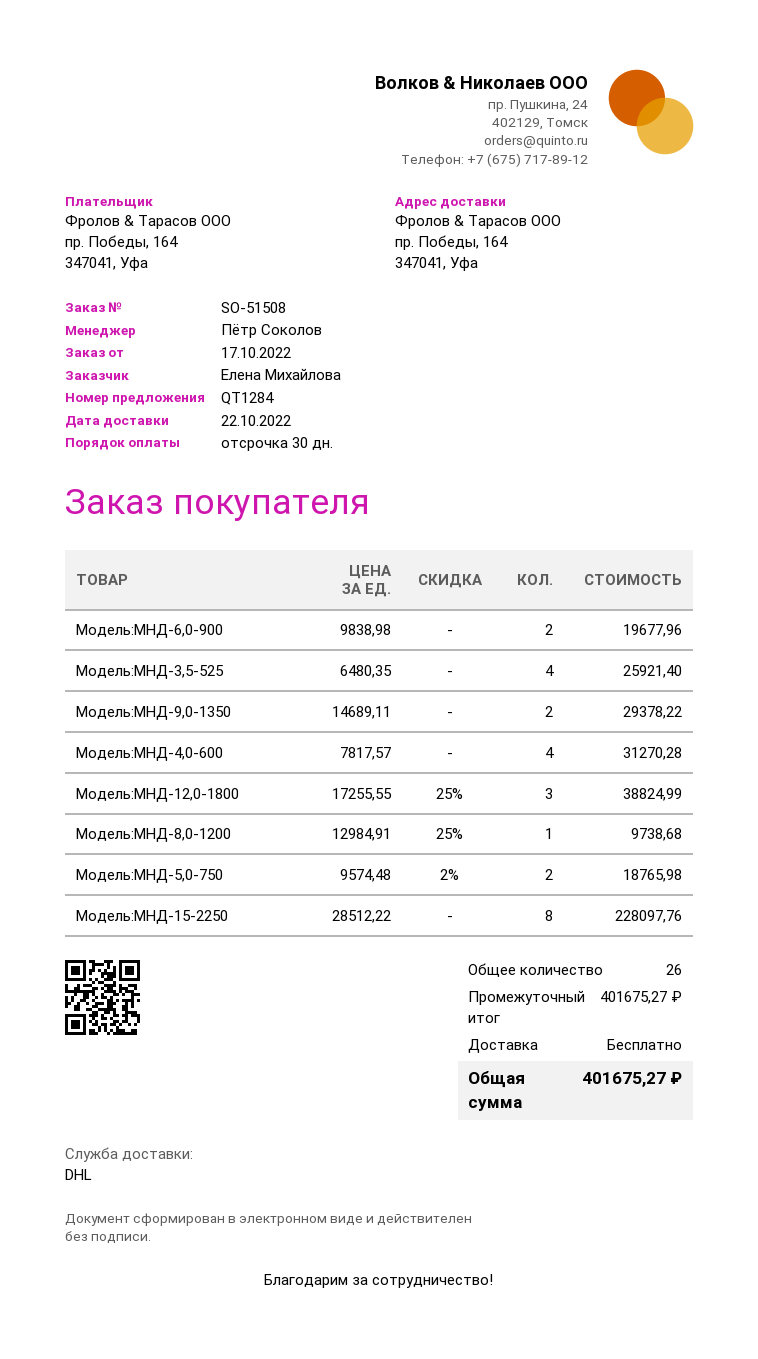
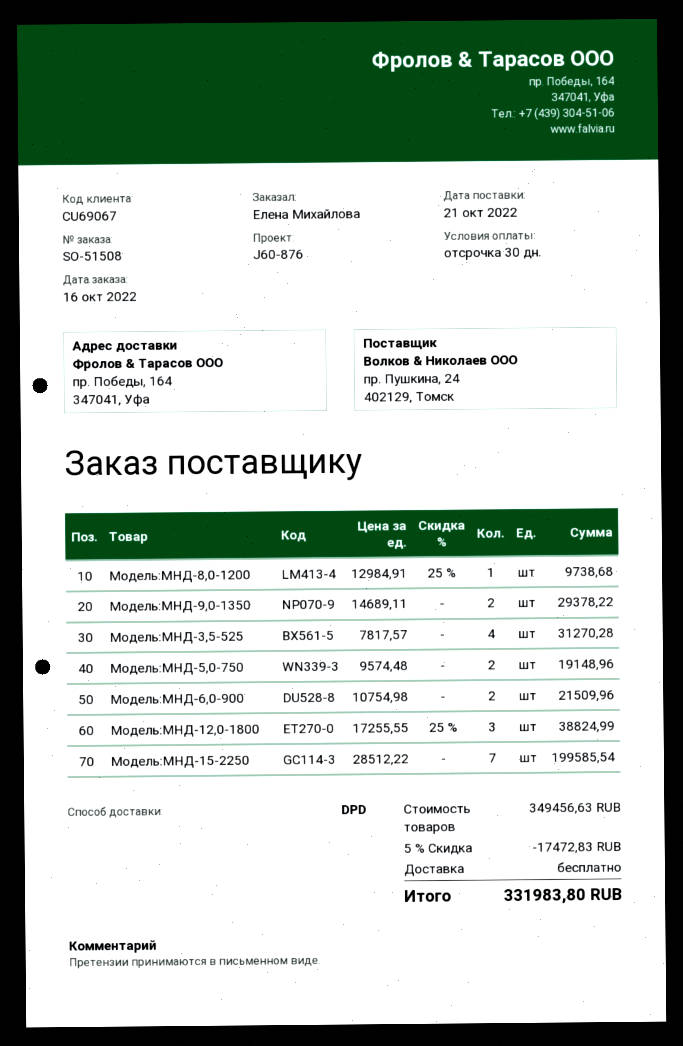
order date: 2022-10-17 -> 2022-10-16
delivery date: 2022-10-22 -> 2022-10-21
shipping method: DHL -> DPD
Модель:МНД-6,0-900: 2 x 9838.98 = 19677.96 -> 2 x 10754.98 = 21509.96
Модель:МНД-3,5-525: 4 x 6480.35 = 25921.40 -> 4 x 7817.57 = 31270.28
Модель:МНД-4,0-600: 4 x 7817.57 = 31270.28 -> none
Модель:МНД-5,0-750: 2 x 9574.48 - 2% = 18765.98 -> 2 x 9574.48 = 19148.96
Модель:МНД-15-2250: 8 x 28512.22 = 228097.76 -> 7 x 28512.22 = 199585.54
subtotal: 401675.27 -> 349456.63
discount: none -> 5% = 17472.83
total: 401675.27 -> 331983.80

